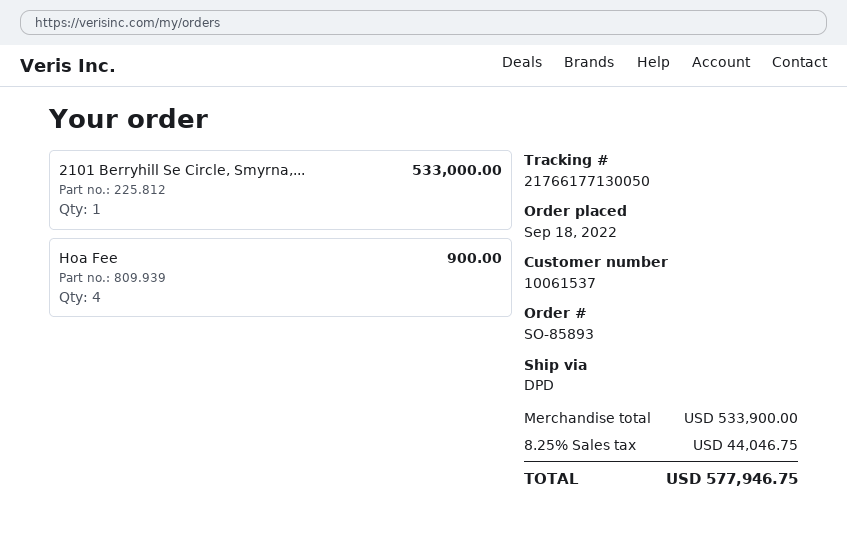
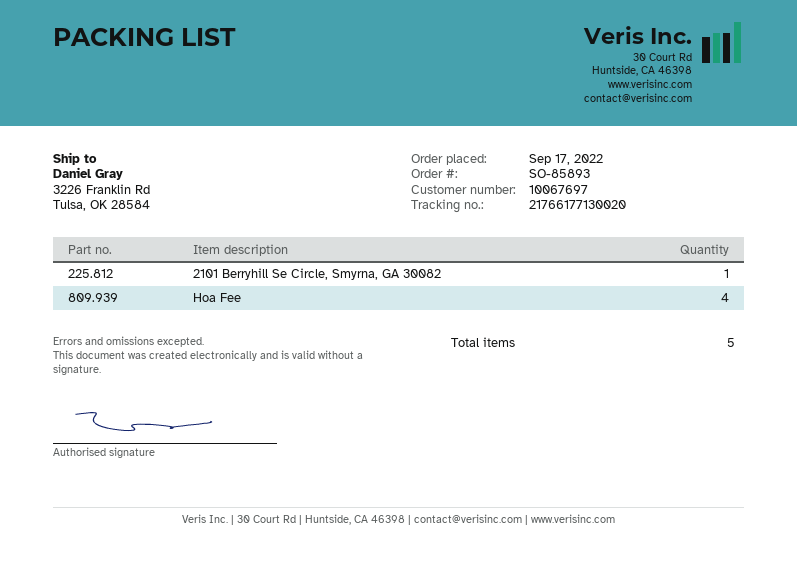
order date: 2022-09-18 -> 2022-09-17
customer number: 10061537 -> 10067697
tracking number: 21766177130050 -> 21766177130020

